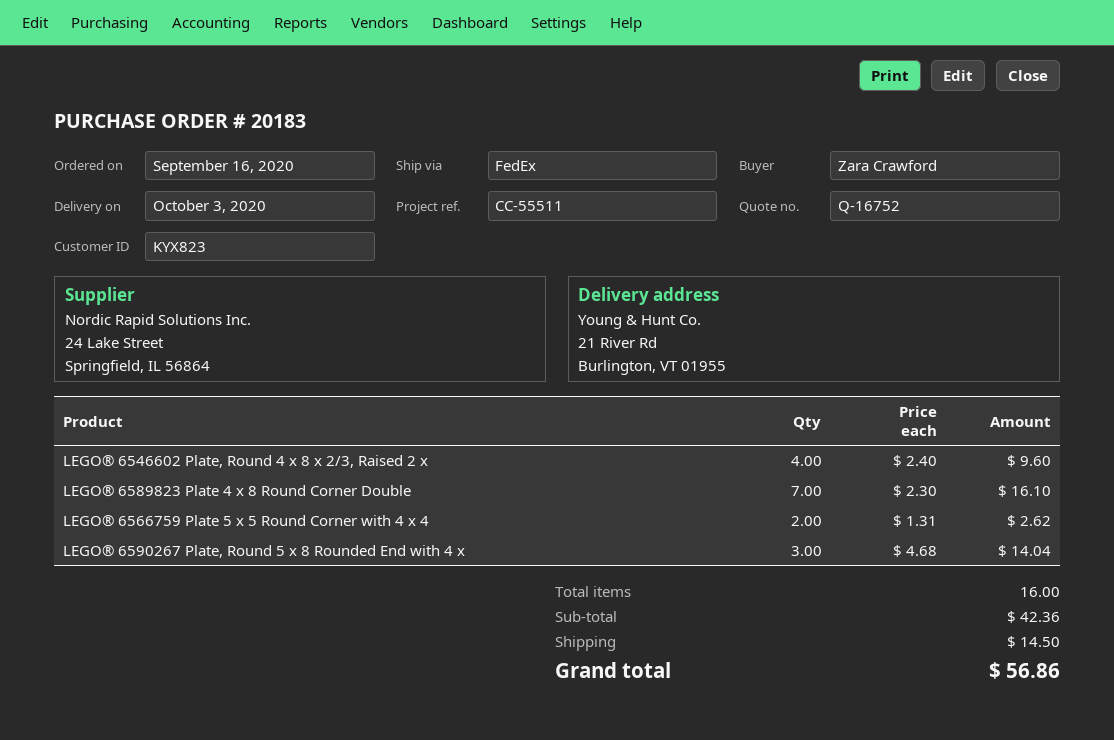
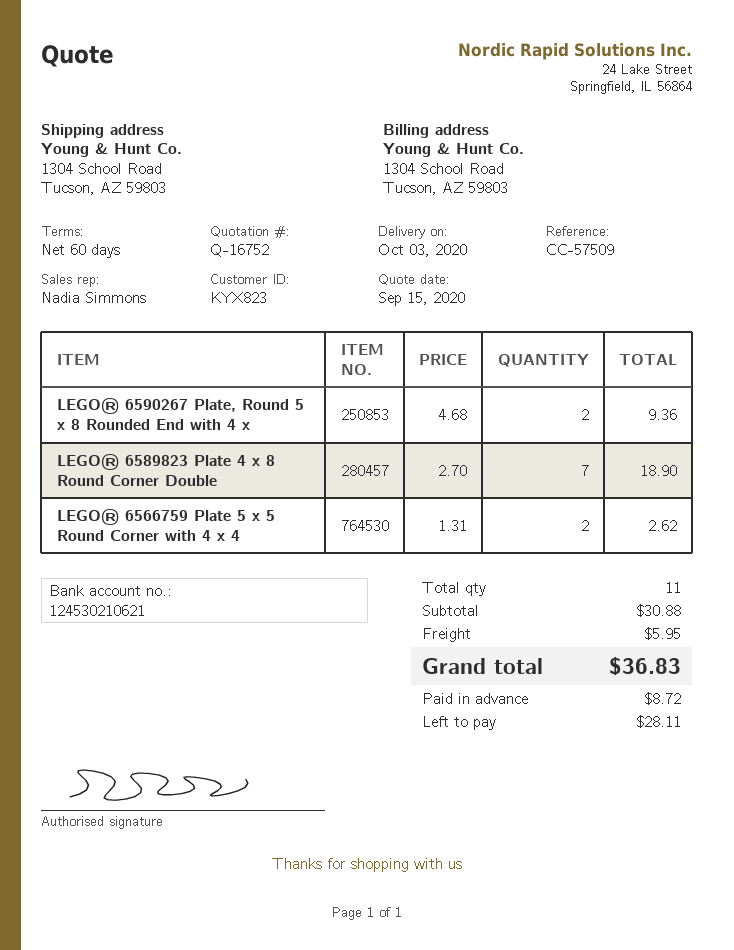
reference: CC-55511 -> CC-57509
ship to: 21 River Rd, Burlington, VT 01955 -> 1304 School Road, Tucson, AZ 59803
LEGO® 6546602 Plate, Round 4 x 8 x 2/3, Raised 2 x: 4 x 2.40 = 9.60 -> none
LEGO® 6589823 Plate 4 x 8 Round Corner Double: 7 x 2.30 = 16.10 -> 7 x 2.70 = 18.90
LEGO® 6590267 Plate, Round 5 x 8 Rounded End with 4 x: 3 x 4.68 = 14.04 -> 2 x 4.68 = 9.36
total quantity: 16 -> 11
subtotal: 42.36 -> 30.88
shipping: 14.50 -> 5.95
total: 56.86 -> 36.83

